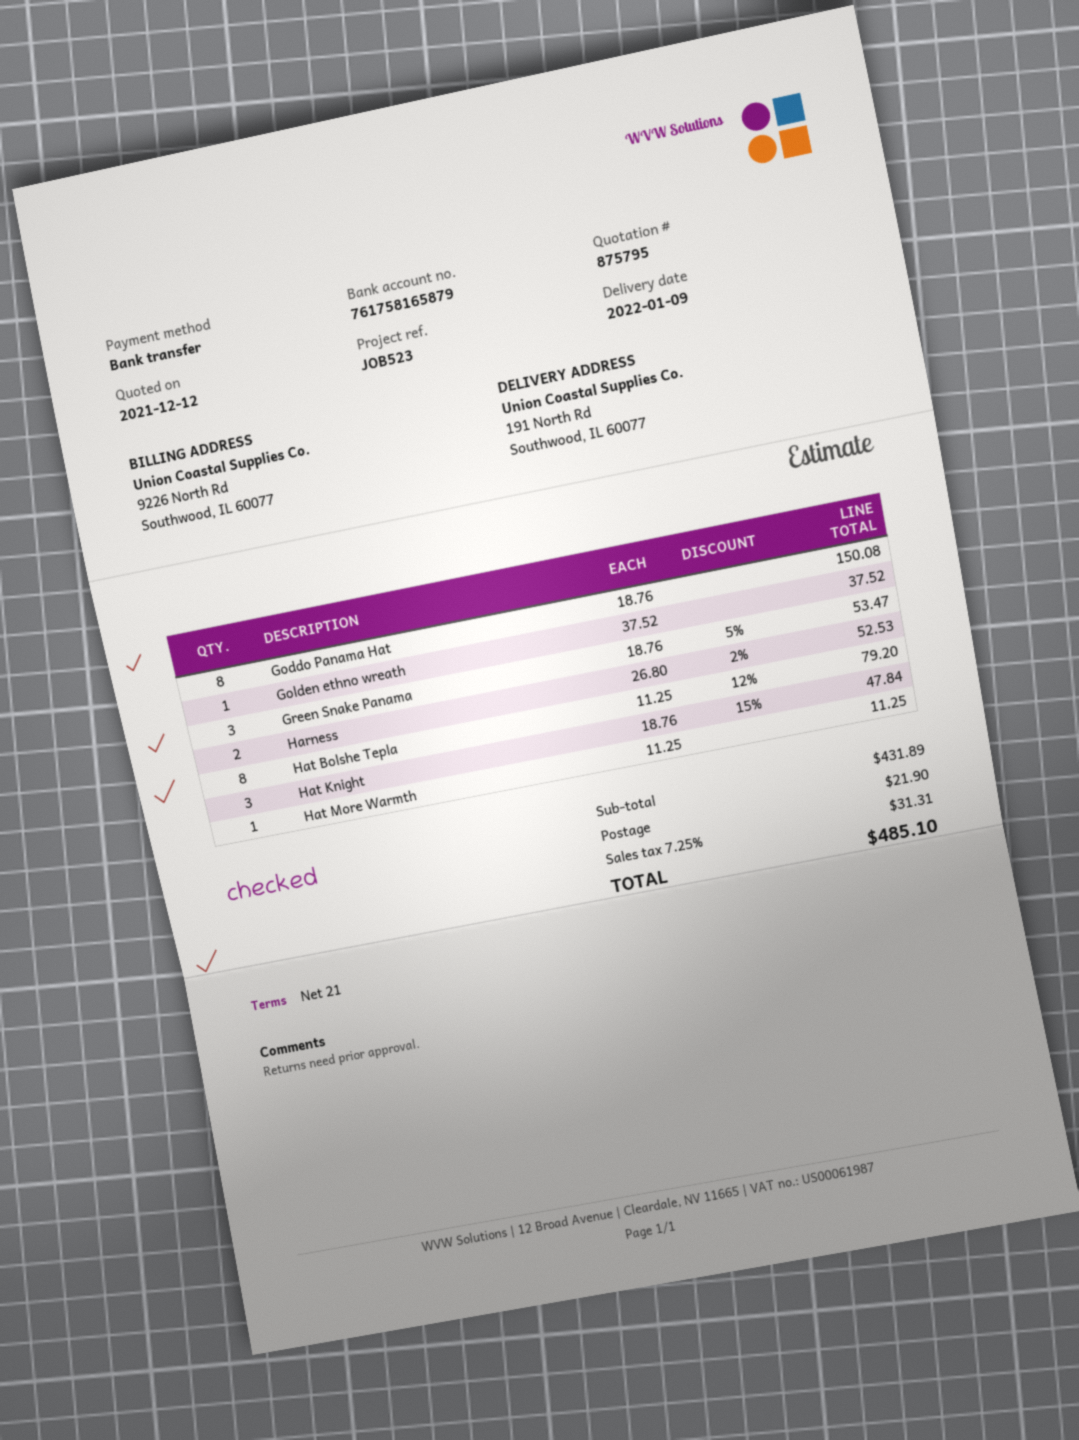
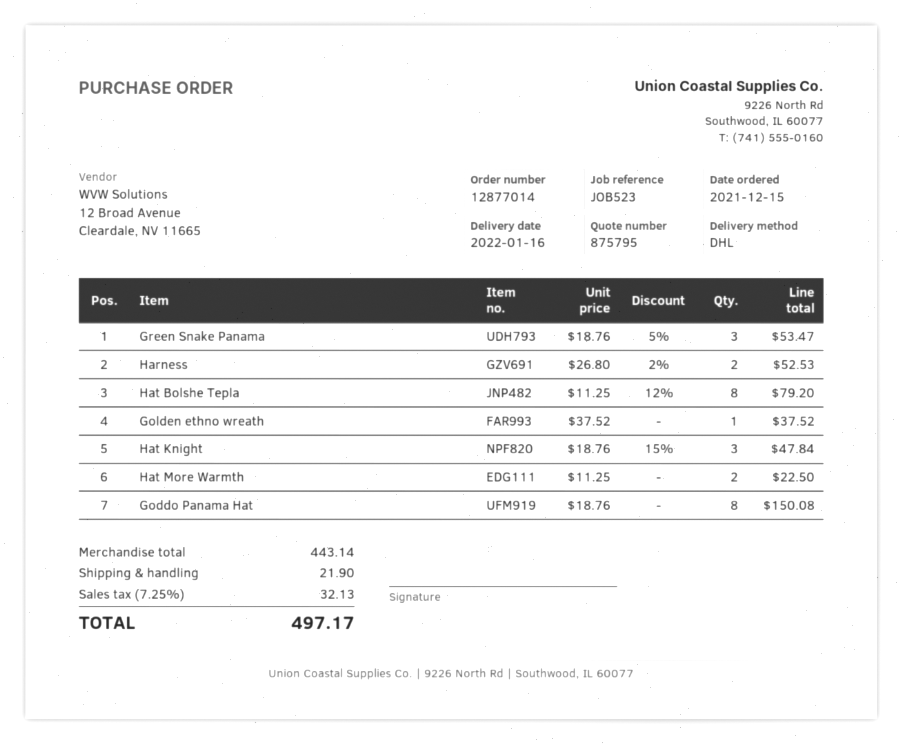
delivery date: 2022-01-09 -> 2022-01-16
Hat More Warmth: 1 x 11.25 = 11.25 -> 2 x 11.25 = 22.50
subtotal: 431.89 -> 443.14
tax: 7.25% = 31.31 -> 7.25% = 32.13
total: 485.10 -> 497.17

